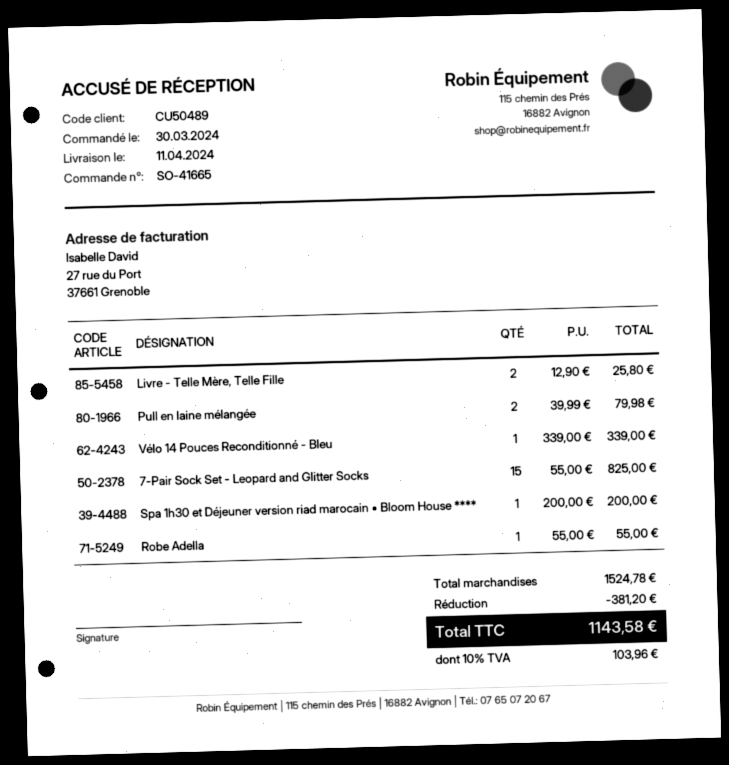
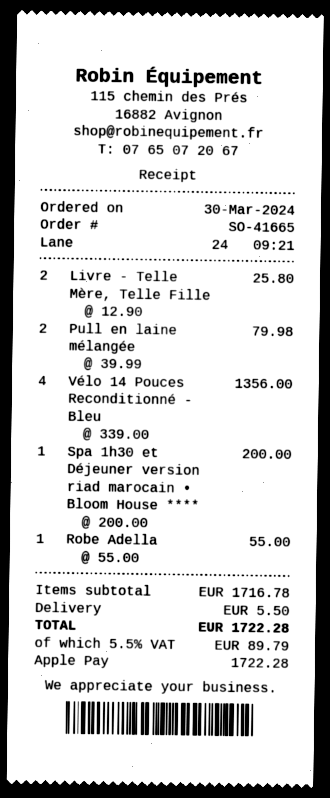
Vélo 14 Pouces Reconditionné - Bleu: 1 x 339.00 = 339.00 -> 4 x 339.00 = 1356.00
7-Pair Sock Set - Leopard and Glitter Socks: 15 x 55.00 = 825.00 -> none
subtotal: 1524.78 -> 1716.78
discount: 381.20 -> none
shipping: none -> 5.50
tax: 10% = 103.96 -> 5.5% = 89.79
total: 1143.58 -> 1722.28

